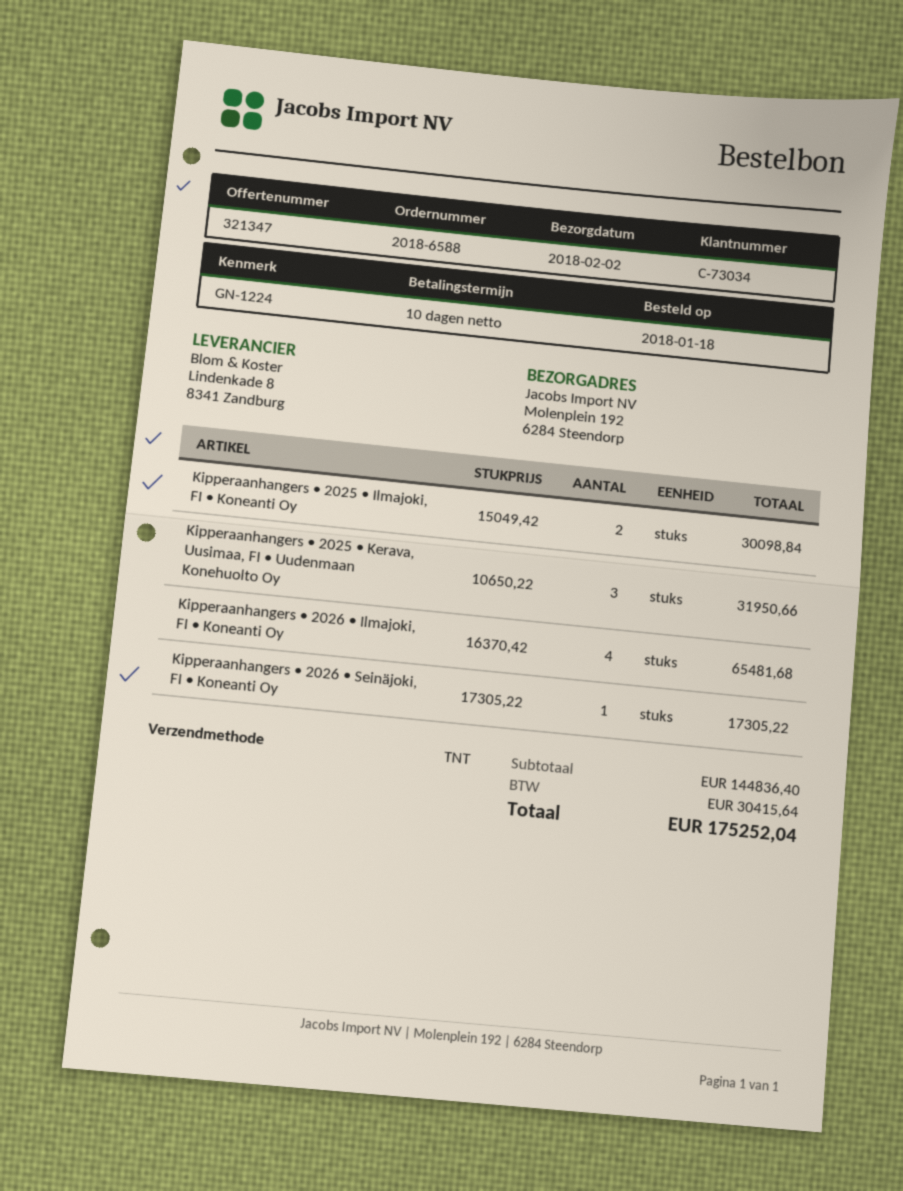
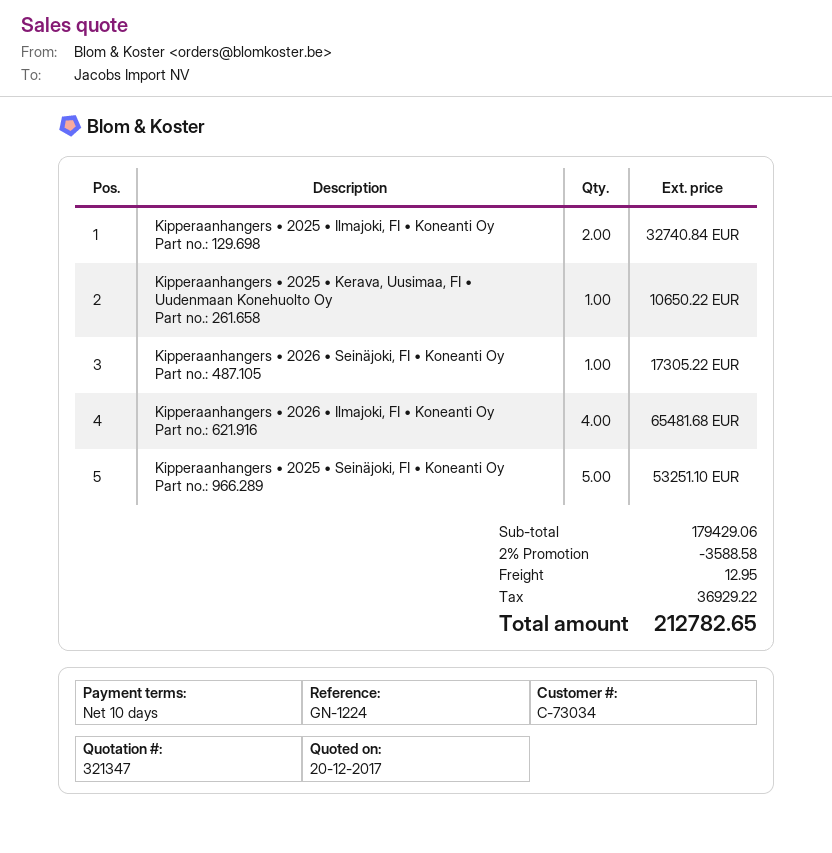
Kipperaanhangers • 2025 • Ilmajoki, FI • Koneanti Oy: 2 for 30098.84 -> 2 for 32740.84
Kipperaanhangers • 2025 • Kerava, Uusimaa, FI • Uudenmaan Konehuolto Oy: 3 for 31950.66 -> 1 for 10650.22
Kipperaanhangers • 2025 • Seinäjoki, FI • Koneanti Oy: none -> 5 for 53251.10
subtotal: 144836.40 -> 179429.06
discount: none -> 2% = 3588.58
shipping: none -> 12.95
tax: 30415.64 -> 36929.22
total: 175252.04 -> 212782.65

